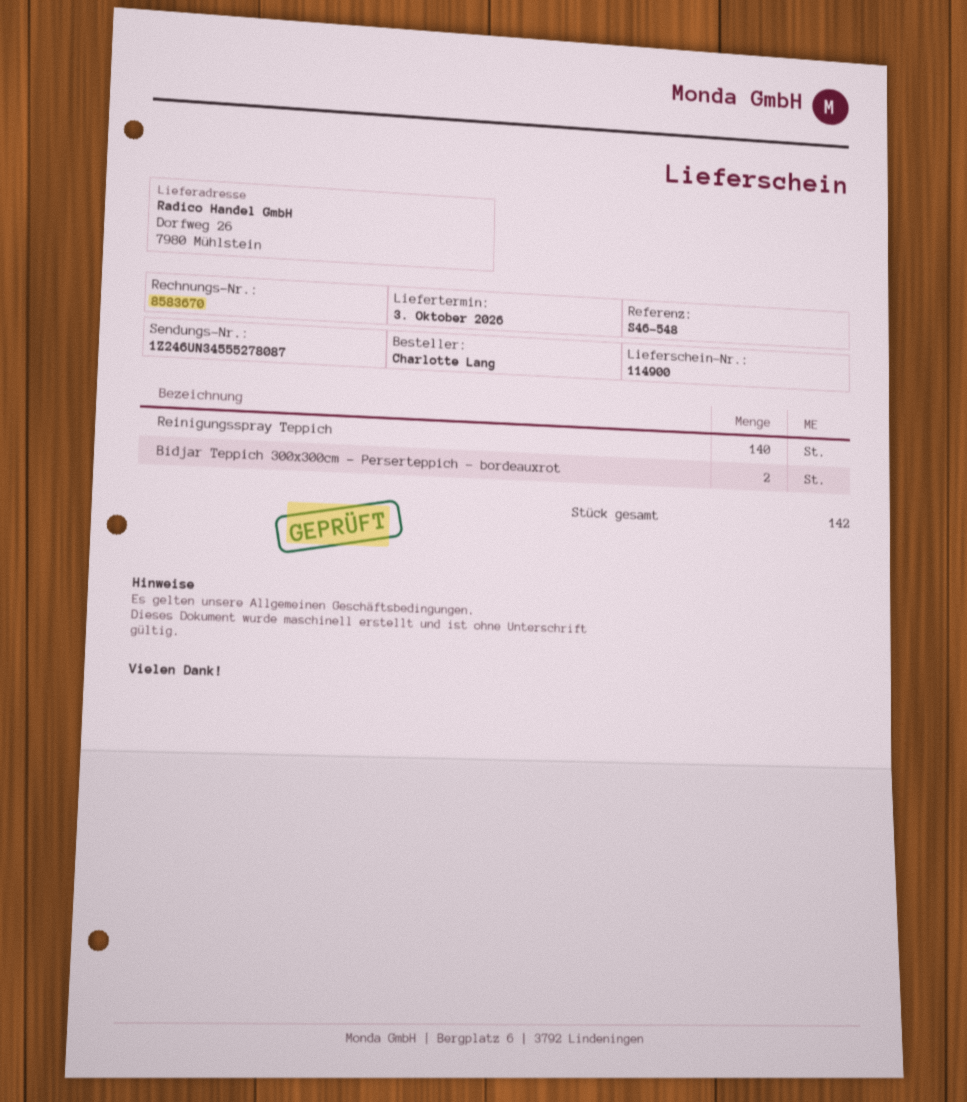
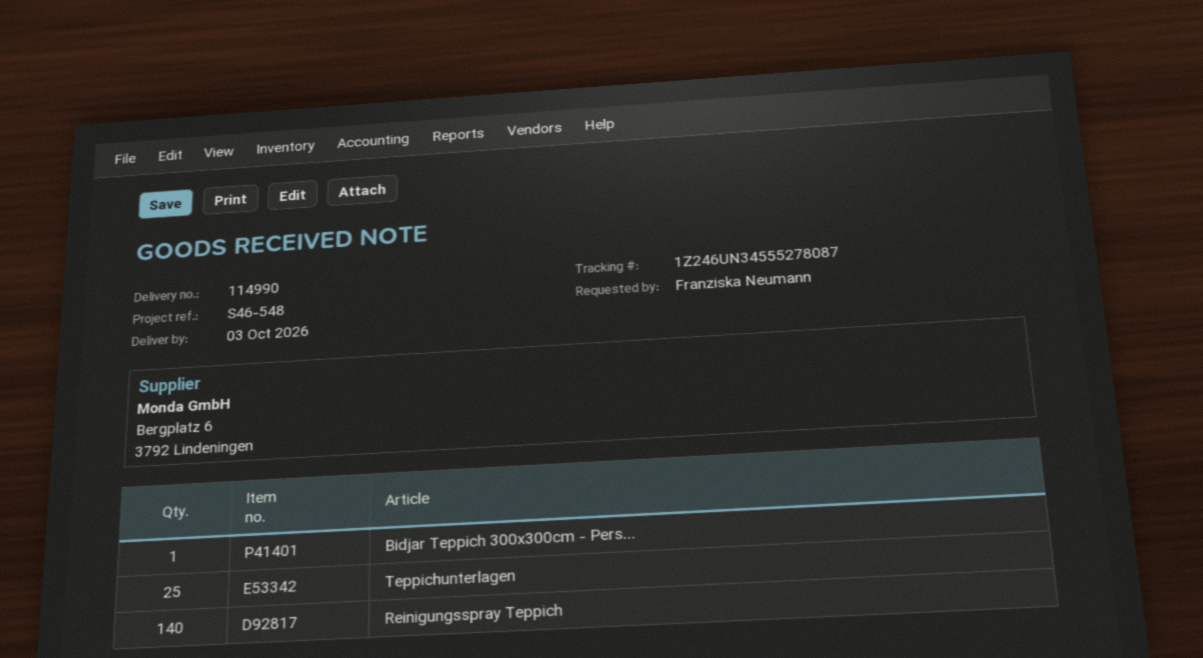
delivery note number: 114900 -> 114990
ordered by: Charlotte Lang -> Franziska Neumann
Bidjar Teppich 300x300cm - Perserteppich - bordeauxrot: 2 -> 1
Teppichunterlagen: none -> 25

